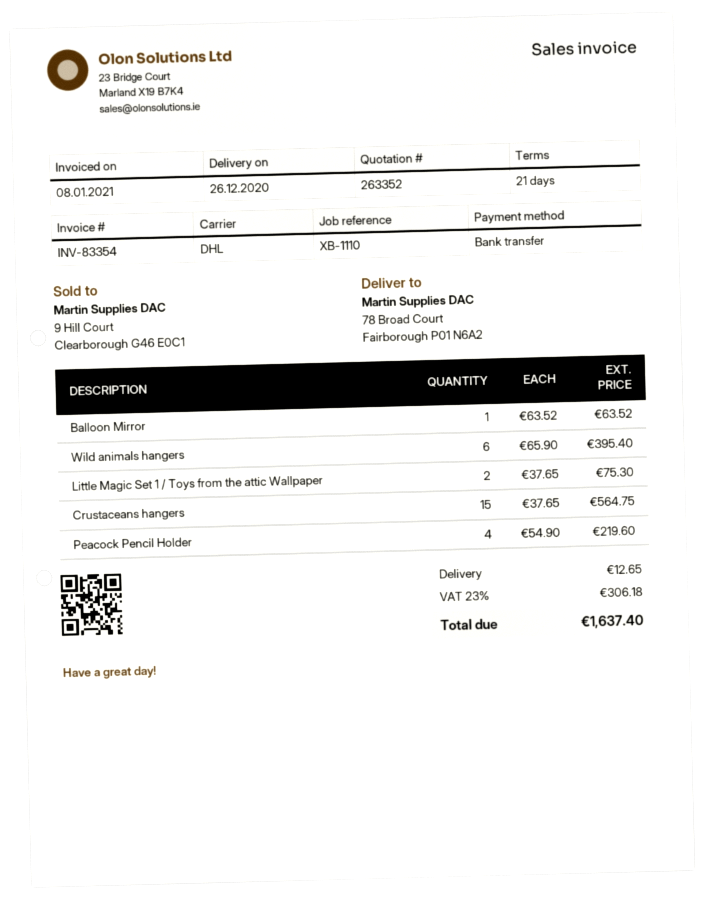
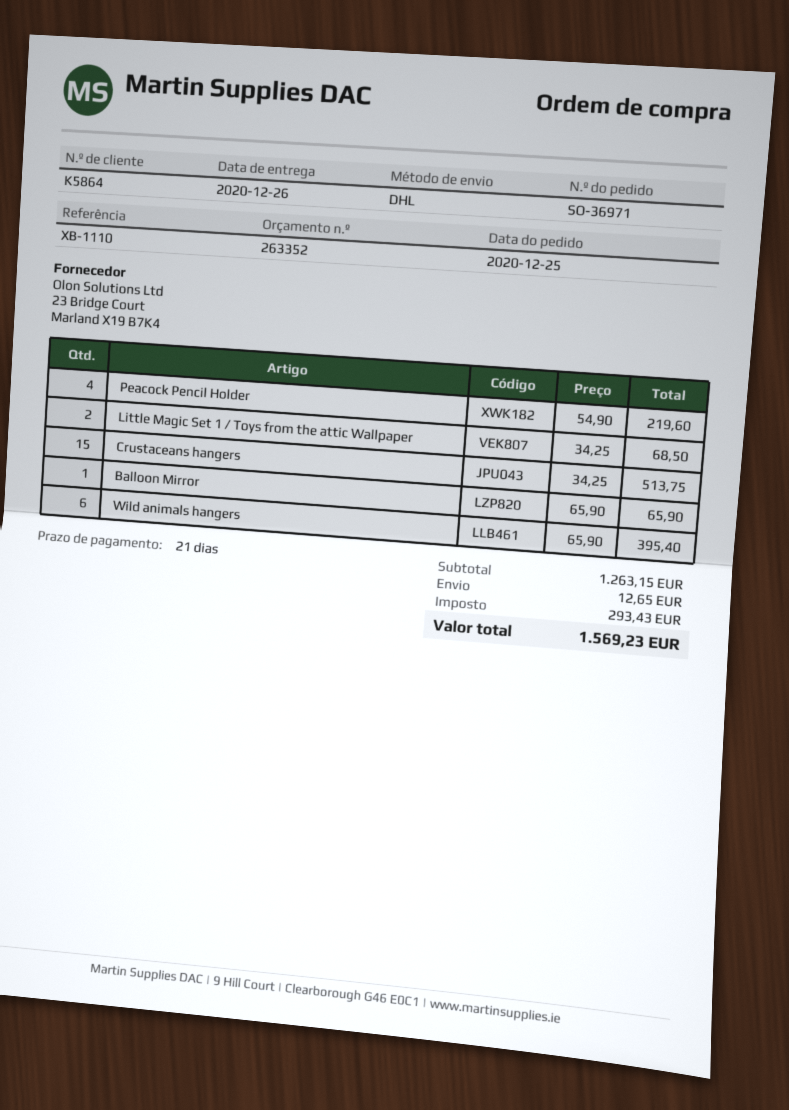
Balloon Mirror: 1 x 63.52 = 63.52 -> 1 x 65.90 = 65.90
Little Magic Set 1 / Toys from the attic Wallpaper: 2 x 37.65 = 75.30 -> 2 x 34.25 = 68.50
Crustaceans hangers: 15 x 37.65 = 564.75 -> 15 x 34.25 = 513.75
tax: 306.18 -> 293.43
total: 1637.40 -> 1569.23

